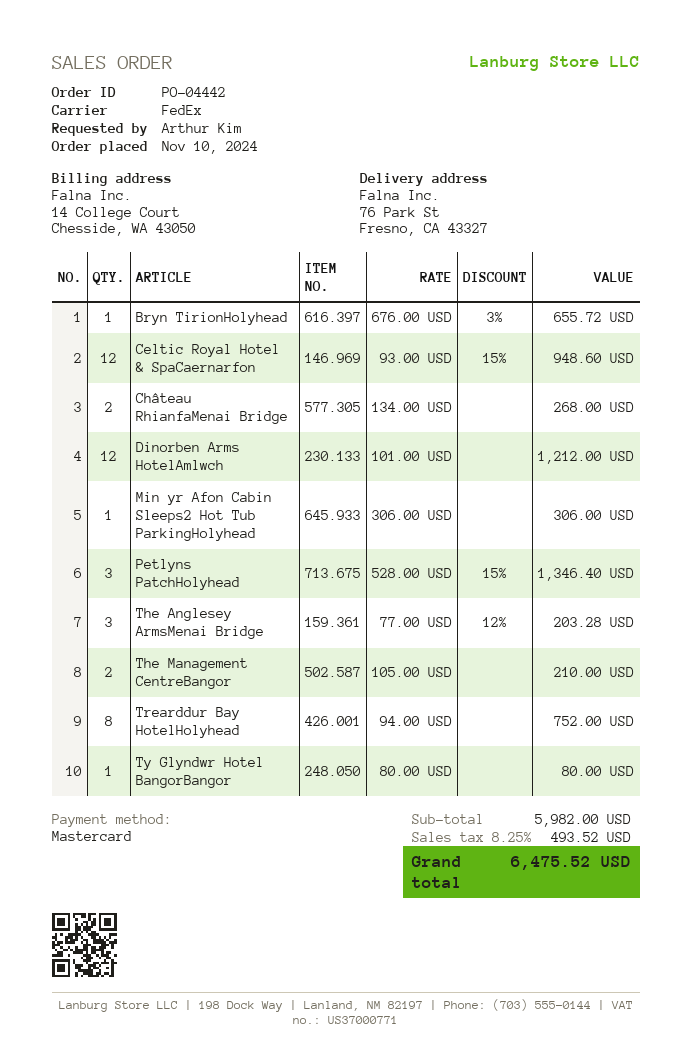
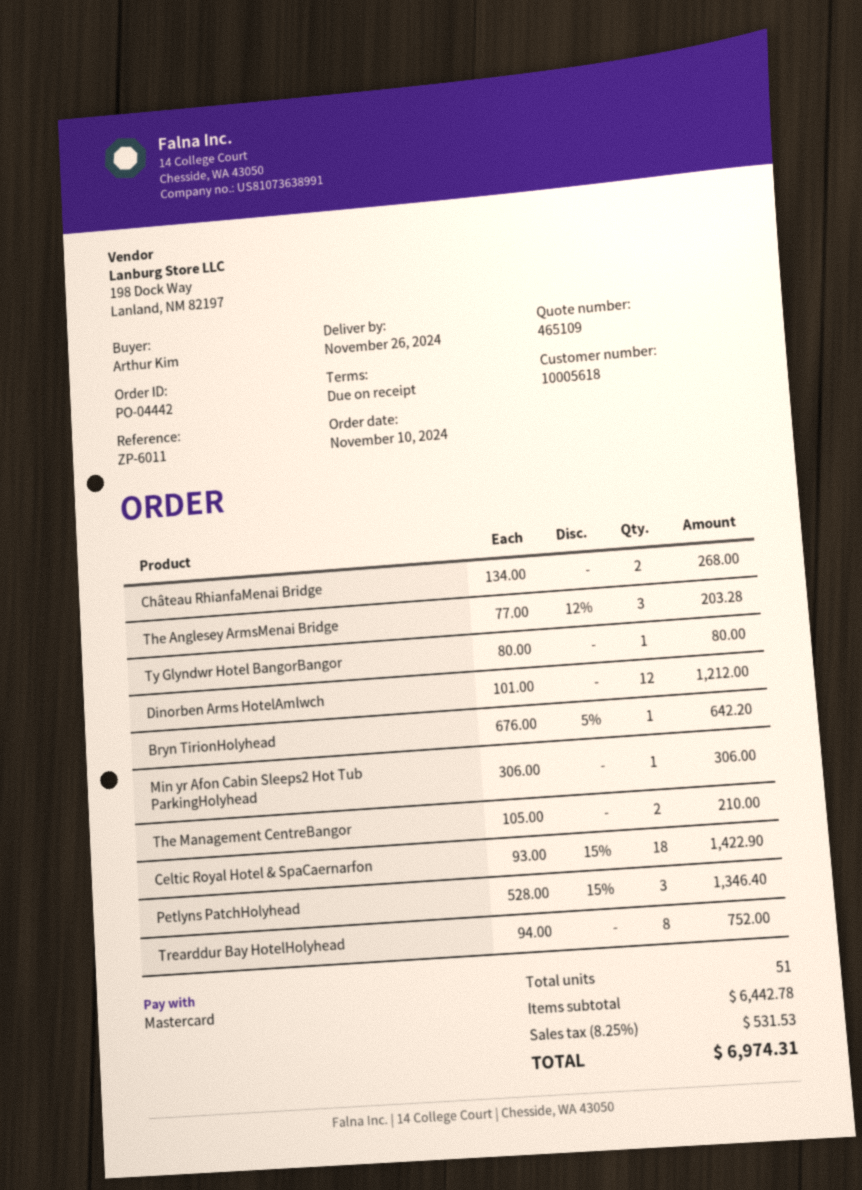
Bryn TirionHolyhead: 1 x 676.00 - 3% = 655.72 -> 1 x 676.00 - 5% = 642.20
Celtic Royal Hotel & SpaCaernarfon: 12 x 93.00 - 15% = 948.60 -> 18 x 93.00 - 15% = 1422.90
subtotal: 5982.00 -> 6442.78
tax: 8.25% = 493.52 -> 8.25% = 531.53
total: 6475.52 -> 6974.31

